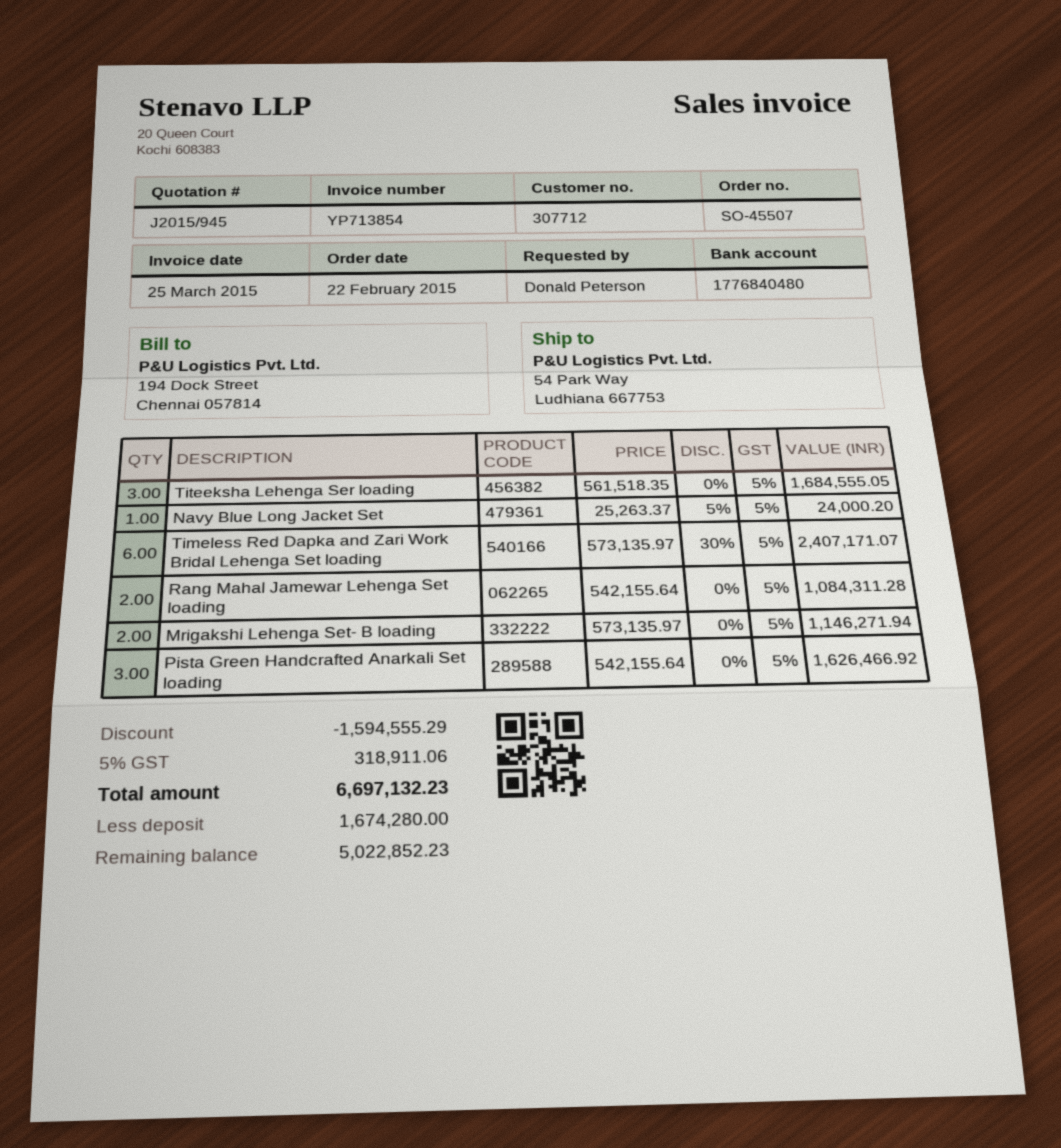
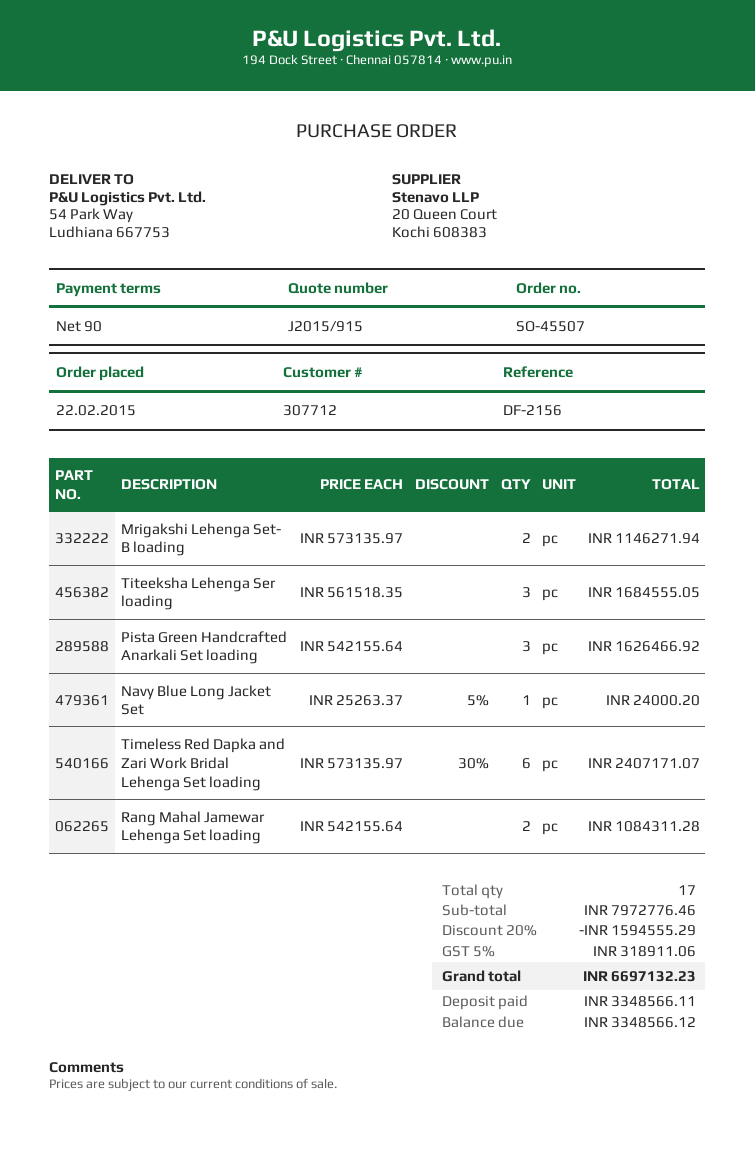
quote number: J2015/945 -> J2015/915
deposit: 1674280.00 -> 3348566.11
balance: 5022852.23 -> 3348566.12

